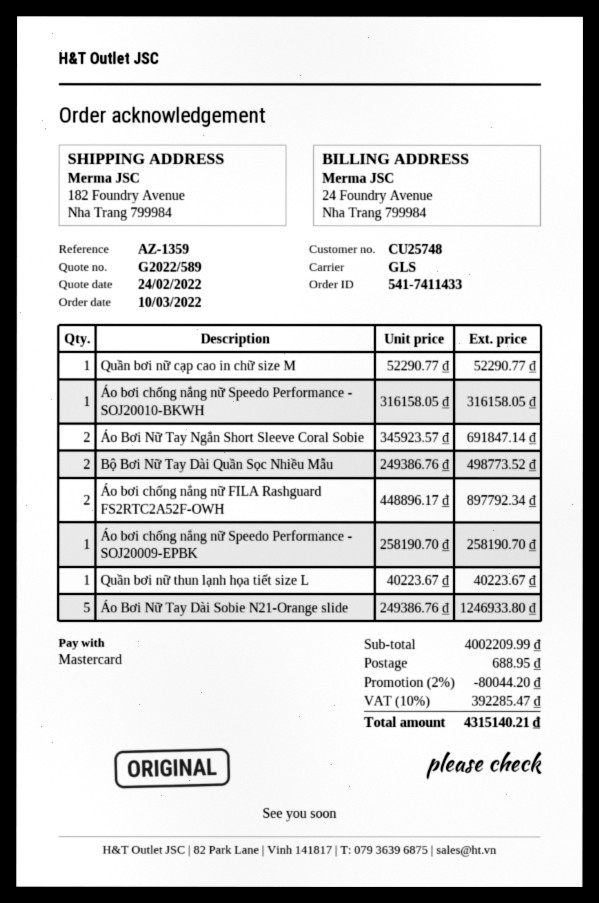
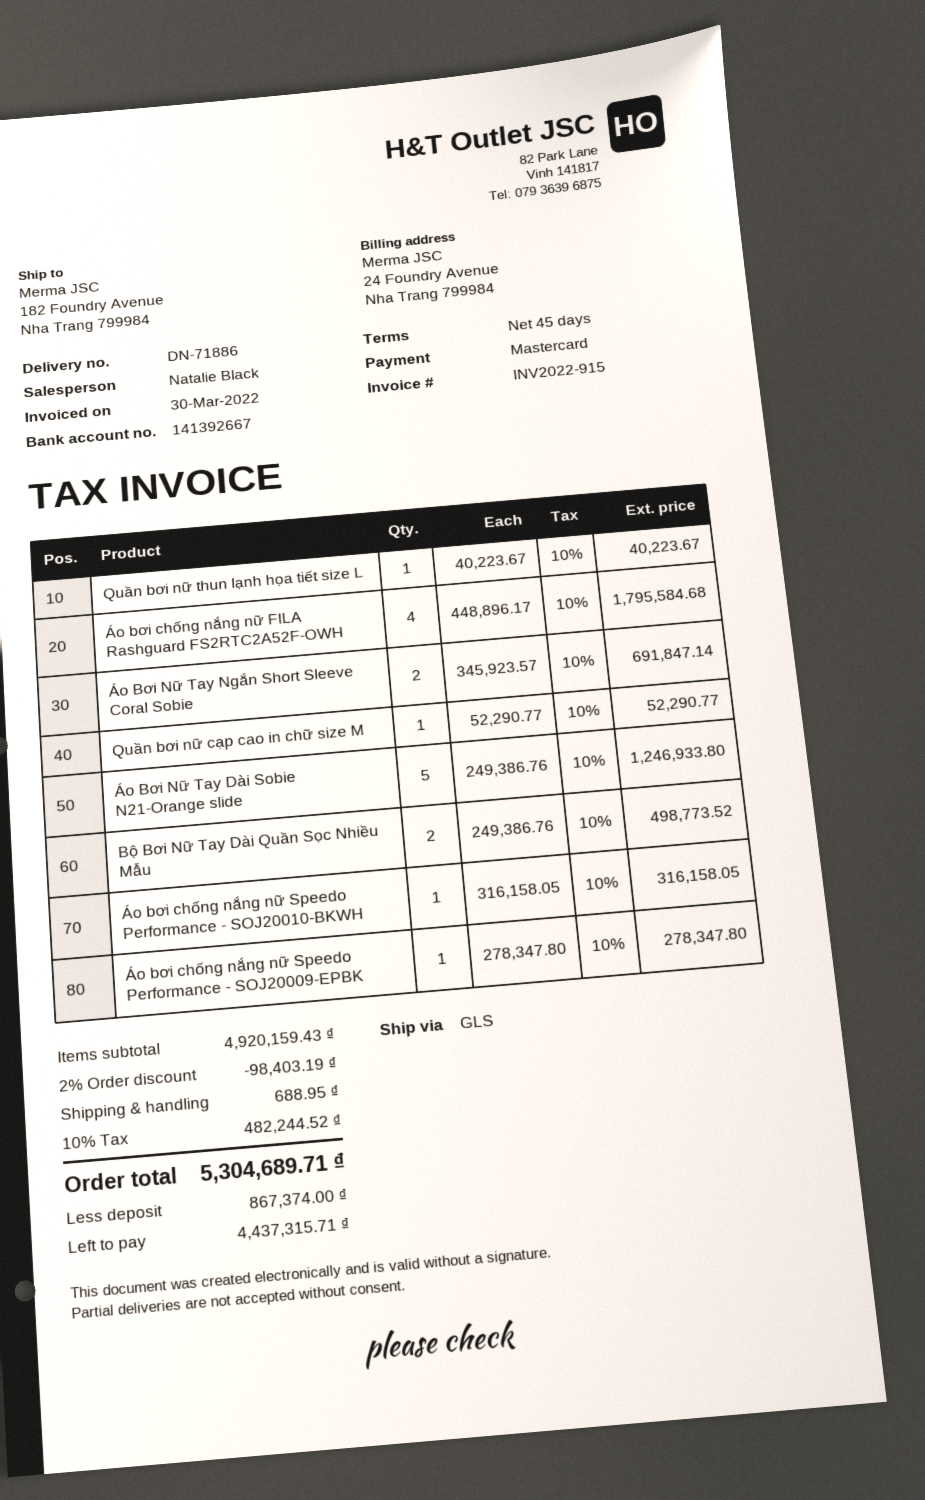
Áo bơi chống nắng nữ FILA Rashguard FS2RTC2A52F-OWH: 2 x 448896.17 = 897792.34 -> 4 x 448896.17 = 1795584.68
Áo bơi chống nắng nữ Speedo Performance - SOJ20009-EPBK: 1 x 258190.70 = 258190.70 -> 1 x 278347.80 = 278347.80
subtotal: 4002209.99 -> 4920159.43
discount: 2% = 80044.20 -> 2% = 98403.19
tax: 10% = 392285.47 -> 10% = 482244.52
total: 4315140.21 -> 5304689.71

